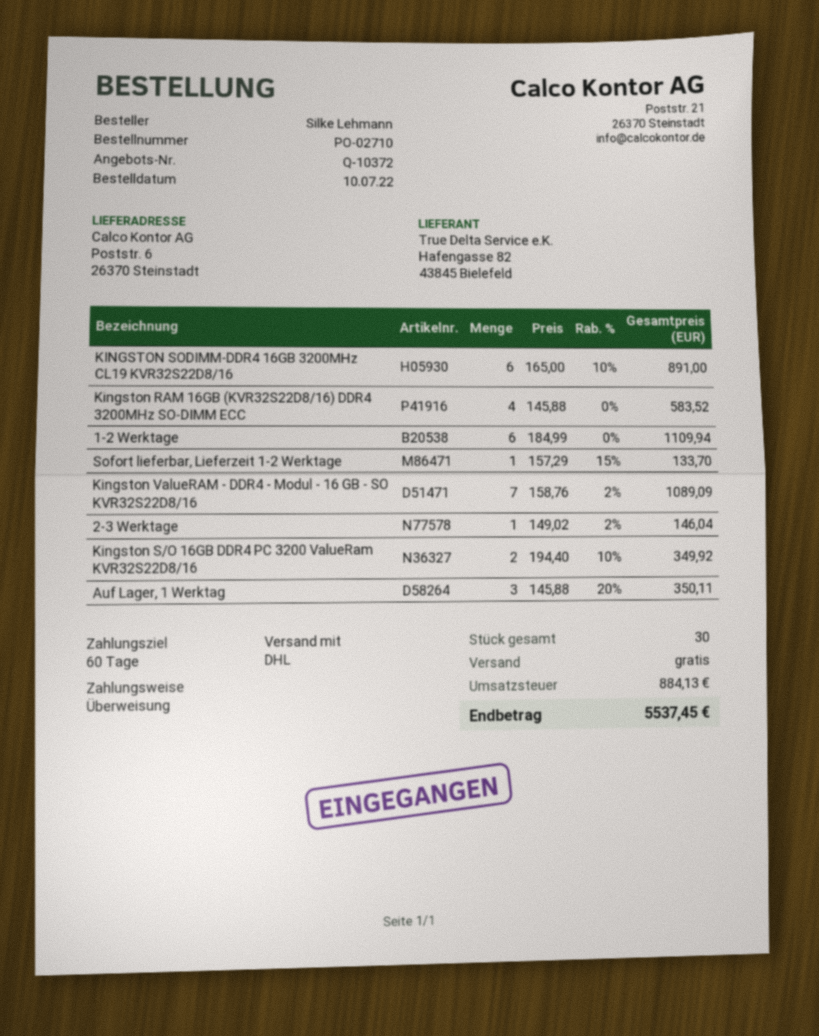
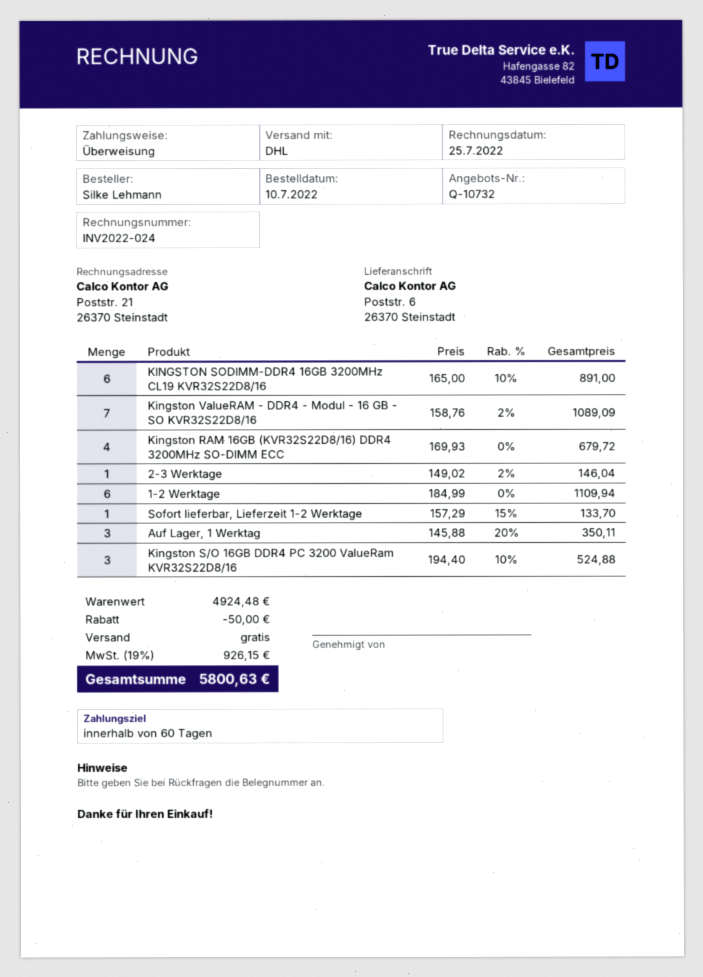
quote number: Q-10372 -> Q-10732
Kingston RAM 16GB (KVR32S22D8/16) DDR4 3200MHz SO-DIMM ECC: 4 x 145.88 = 583.52 -> 4 x 169.93 = 679.72
Kingston S/O 16GB DDR4 PC 3200 ValueRam KVR32S22D8/16: 2 x 194.40 - 10% = 349.92 -> 3 x 194.40 - 10% = 524.88
discount: none -> 50.00
tax: 884.13 -> 926.15
total: 5537.45 -> 5800.63

